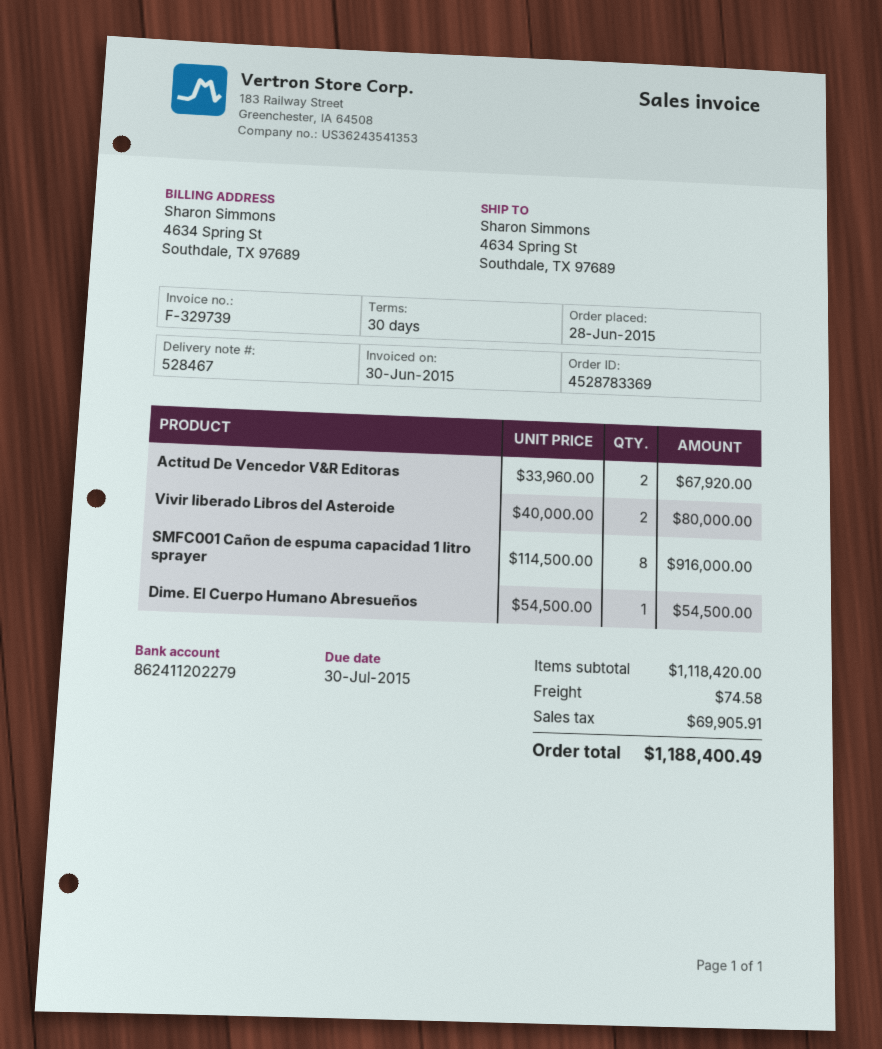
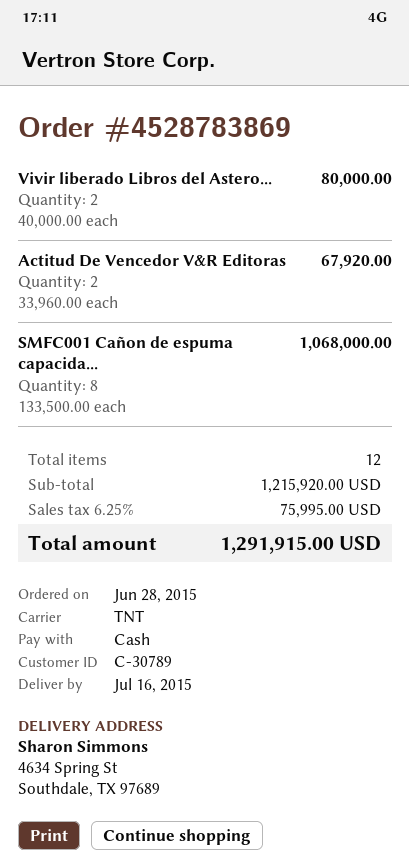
order number: 4528783369 -> 4528783869
SMFC001 Cañon de espuma capacidad 1 litro sprayer: 8 x 114500.00 = 916000.00 -> 8 x 133500.00 = 1068000.00
Dime. El Cuerpo Humano Abresueños: 1 x 54500.00 = 54500.00 -> none
subtotal: 1118420.00 -> 1215920.00
shipping: 74.58 -> none
tax: 69905.91 -> 75995.00
total: 1188400.49 -> 1291915.00

